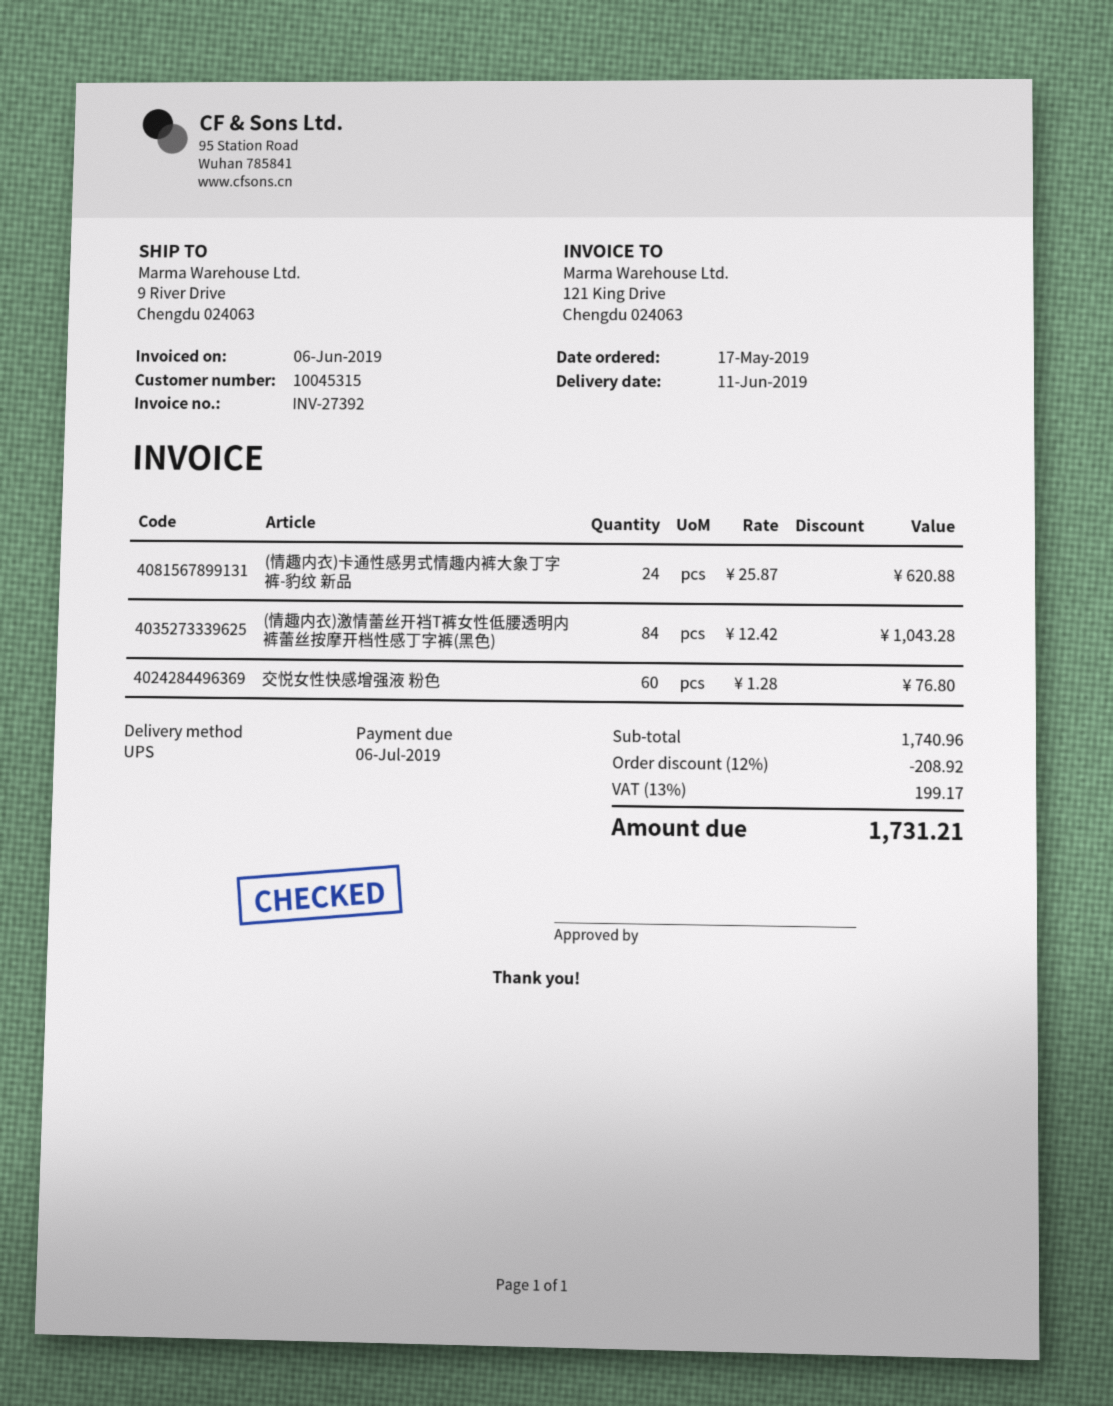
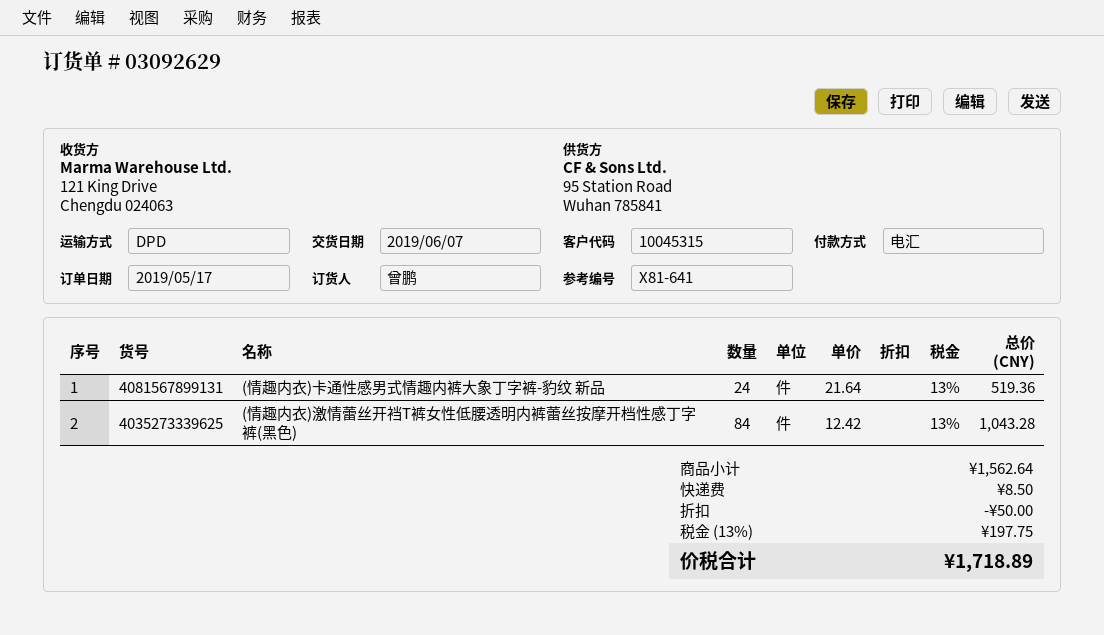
delivery date: 2019-06-11 -> 2019-06-07
shipping method: UPS -> DPD
ship to: 9 River Drive, Chengdu 024063 -> 121 King Drive, Chengdu 024063
(情趣内衣)卡通性感男式情趣内裤大象丁字裤-豹纹 新品: 24 x 25.87 = 620.88 -> 24 x 21.64 = 519.36
交悦女性快感增强液 粉色: 60 x 1.28 = 76.80 -> none
subtotal: 1740.96 -> 1562.64
discount: 208.92 -> 50.00
shipping: none -> 8.50
tax: 13% = 199.17 -> 13% = 197.75
total: 1731.21 -> 1718.89

